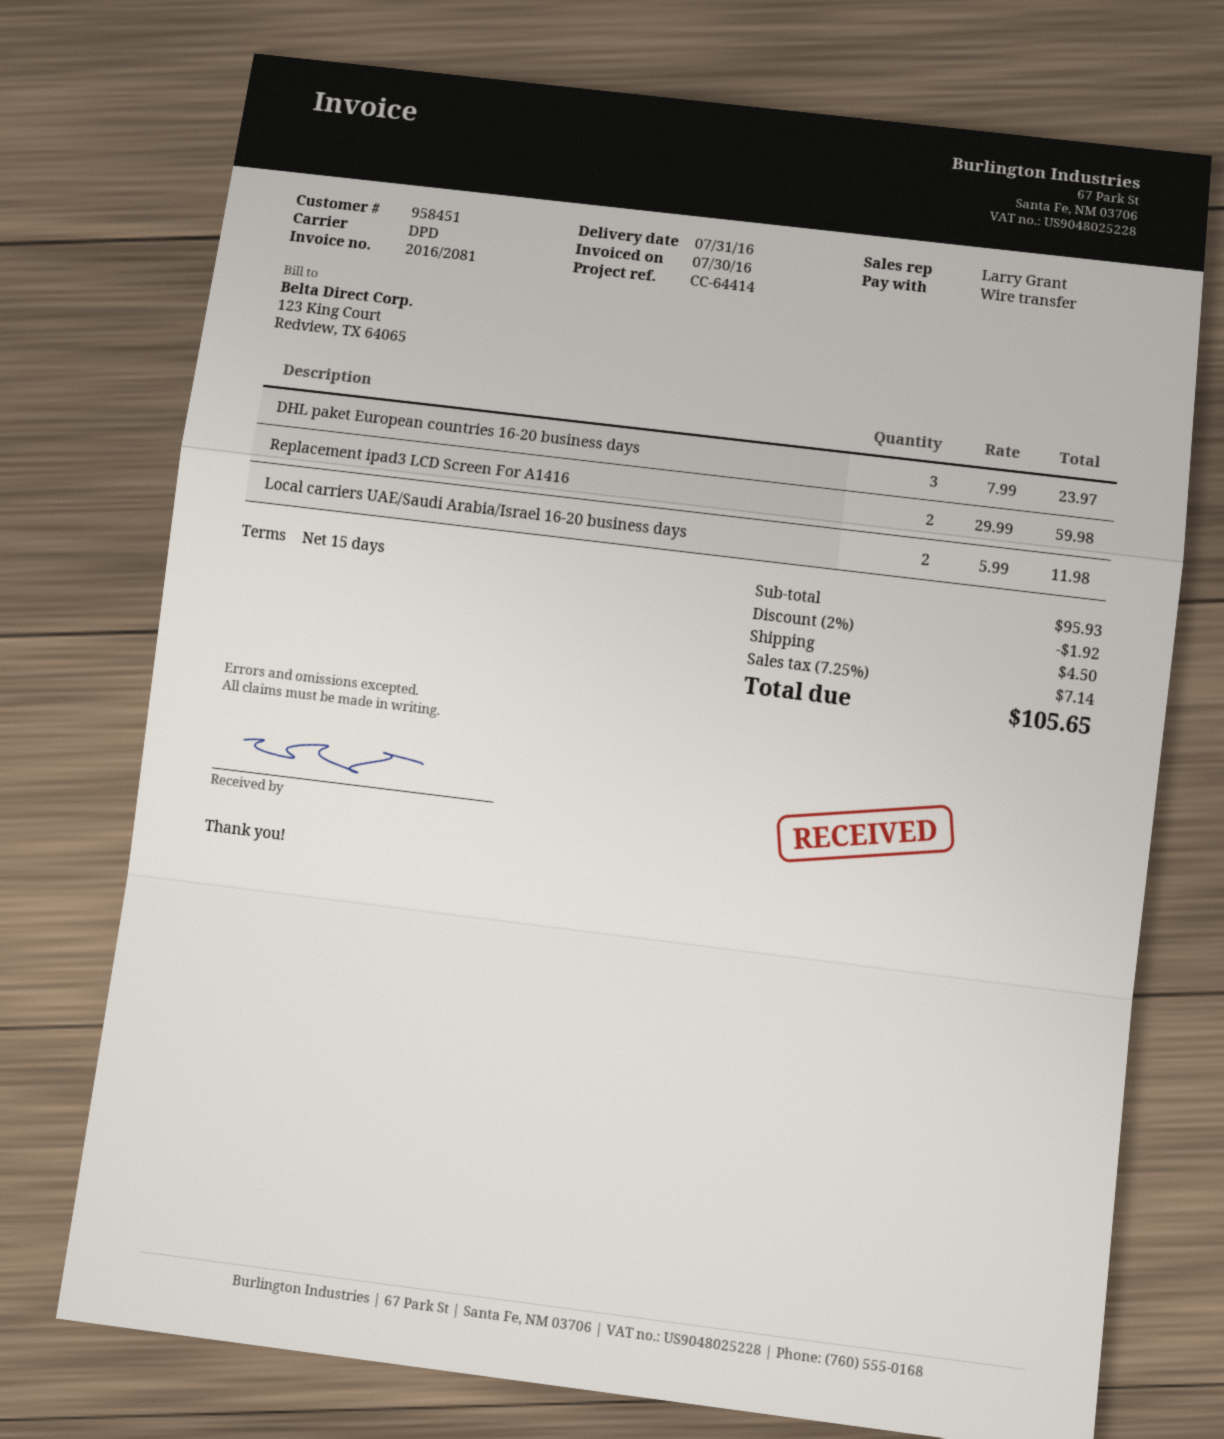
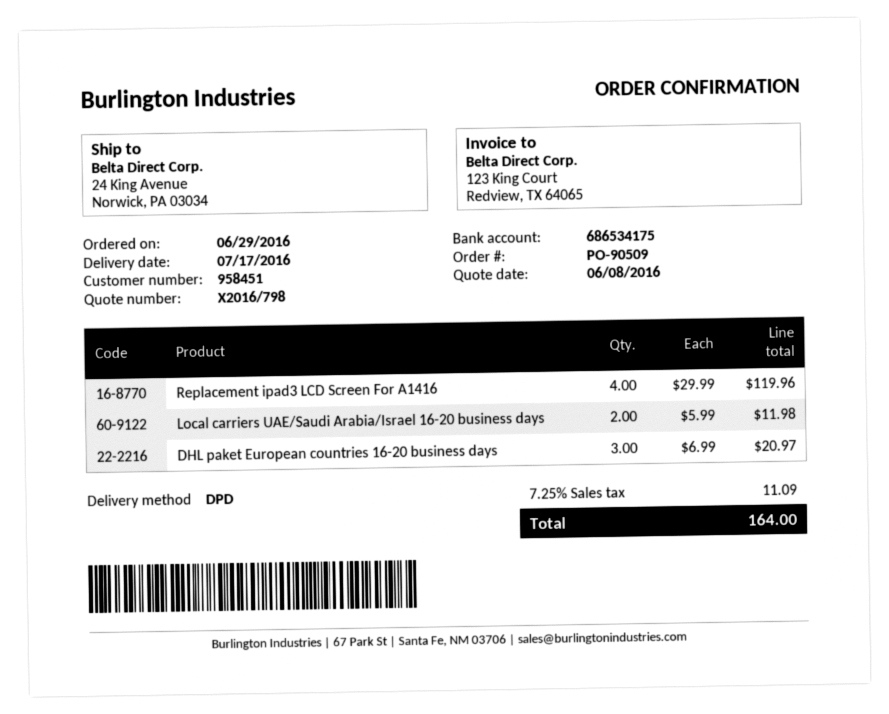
delivery date: 2016-07-31 -> 2016-07-17
DHL paket European countries 16-20 business days: 3 x 7.99 = 23.97 -> 3 x 6.99 = 20.97
Replacement ipad3 LCD Screen For A1416: 2 x 29.99 = 59.98 -> 4 x 29.99 = 119.96
discount: 2% = 1.92 -> none
shipping: 4.50 -> none
tax: 7.25% = 7.14 -> 7.25% = 11.09
total: 105.65 -> 164.00

